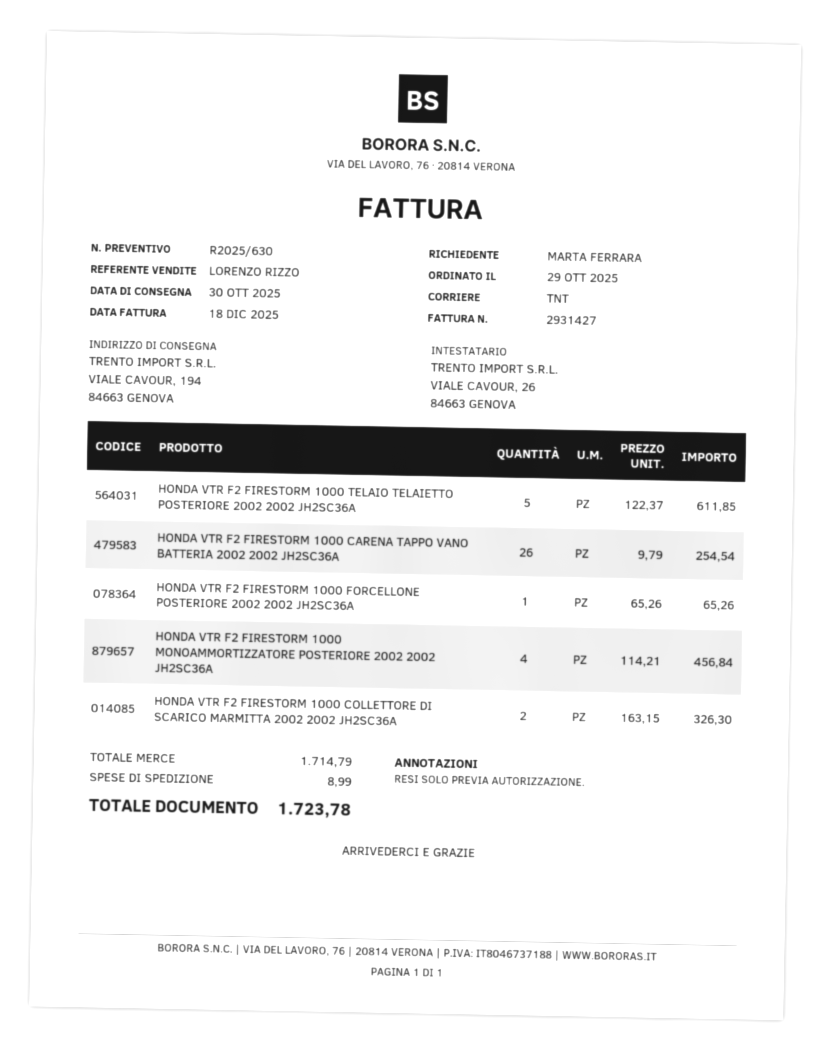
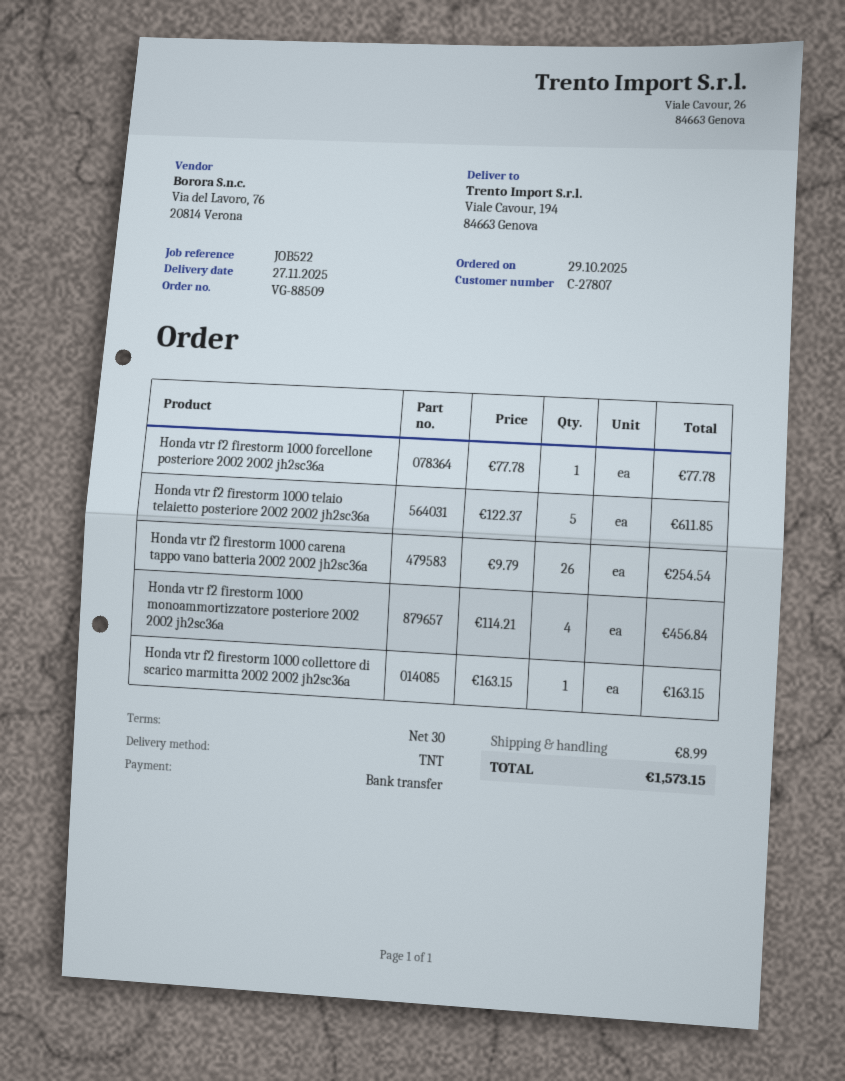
delivery date: 2025-10-30 -> 2025-11-27
HONDA VTR F2 FIRESTORM 1000 FORCELLONE POSTERIORE 2002 2002 JH2SC36A: 1 x 65.26 = 65.26 -> 1 x 77.78 = 77.78
HONDA VTR F2 FIRESTORM 1000 COLLETTORE DI SCARICO MARMITTA 2002 2002 JH2SC36A: 2 x 163.15 = 326.30 -> 1 x 163.15 = 163.15
total: 1723.78 -> 1573.15

